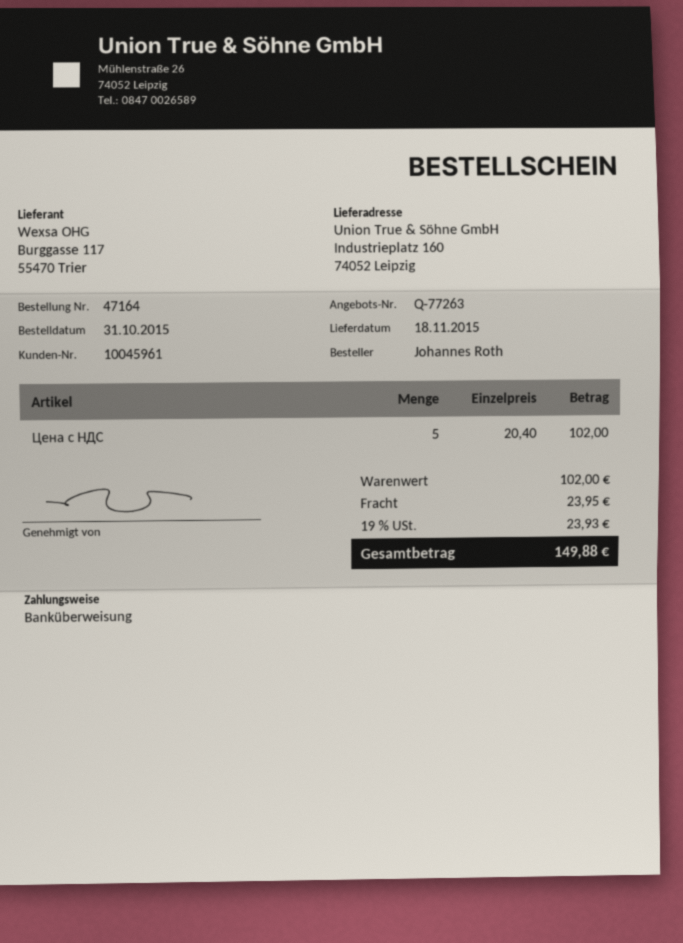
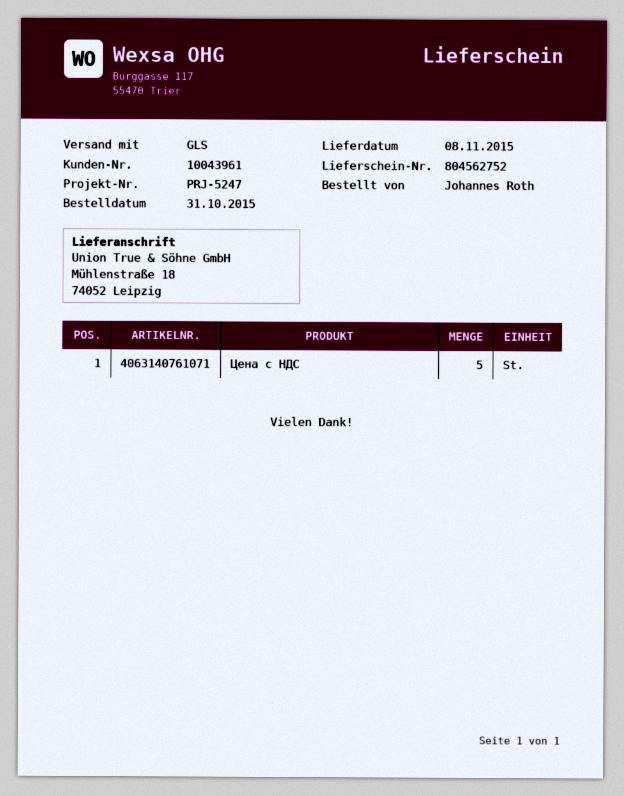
delivery date: 2015-11-18 -> 2015-11-08
customer number: 10045961 -> 10043961
ship to: Industrieplatz 160, 74052 Leipzig -> Mühlenstraße 18, 74052 Leipzig

